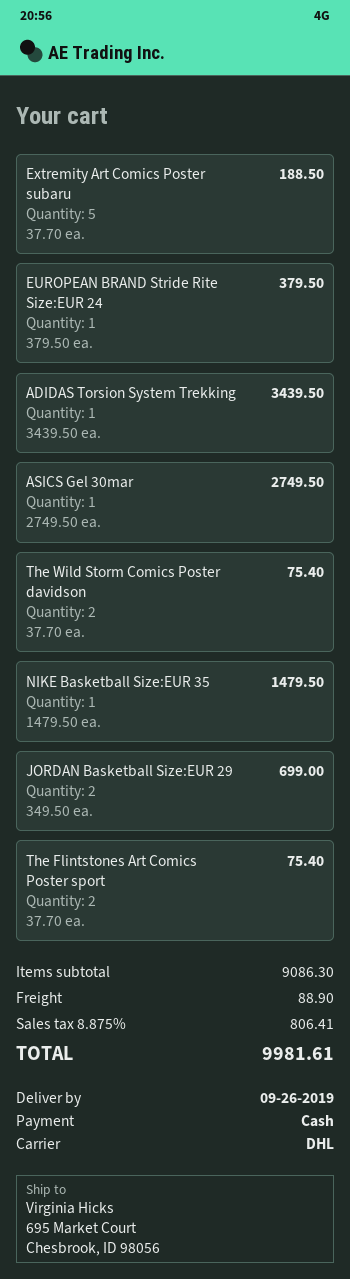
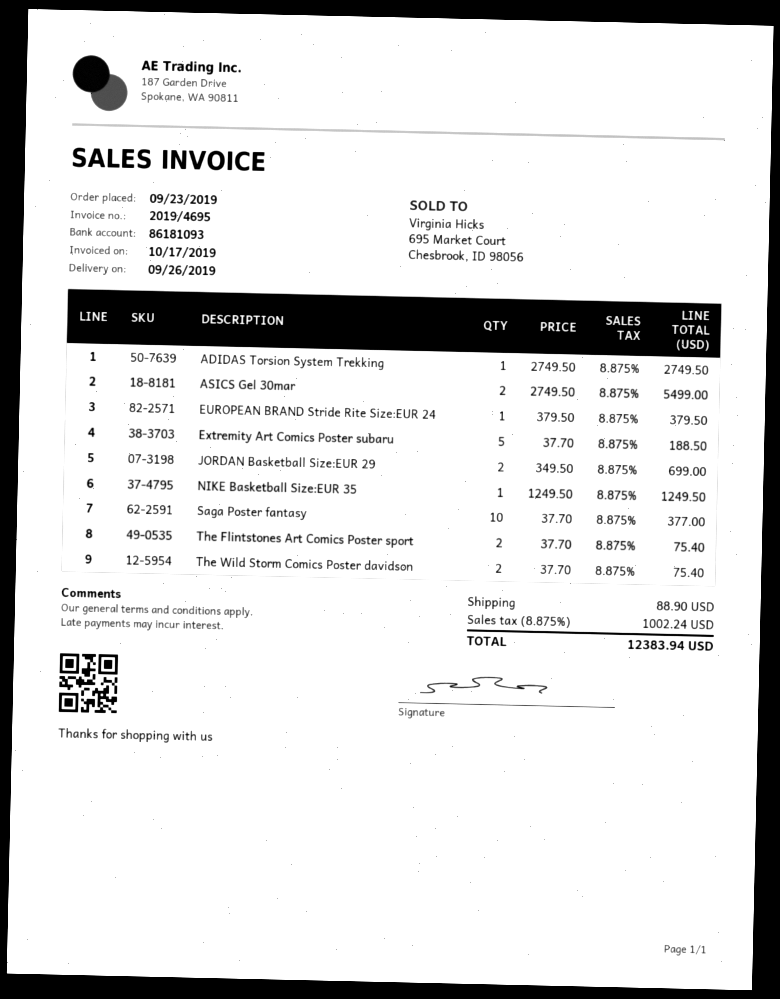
ADIDAS Torsion System Trekking: 1 x 3439.50 = 3439.50 -> 1 x 2749.50 = 2749.50
ASICS Gel 30mar: 1 x 2749.50 = 2749.50 -> 2 x 2749.50 = 5499.00
NIKE Basketball Size:EUR 35: 1 x 1479.50 = 1479.50 -> 1 x 1249.50 = 1249.50
Saga Poster fantasy: none -> 10 x 37.70 = 377.00
tax: 8.875% = 806.41 -> 8.875% = 1002.24
total: 9981.61 -> 12383.94

